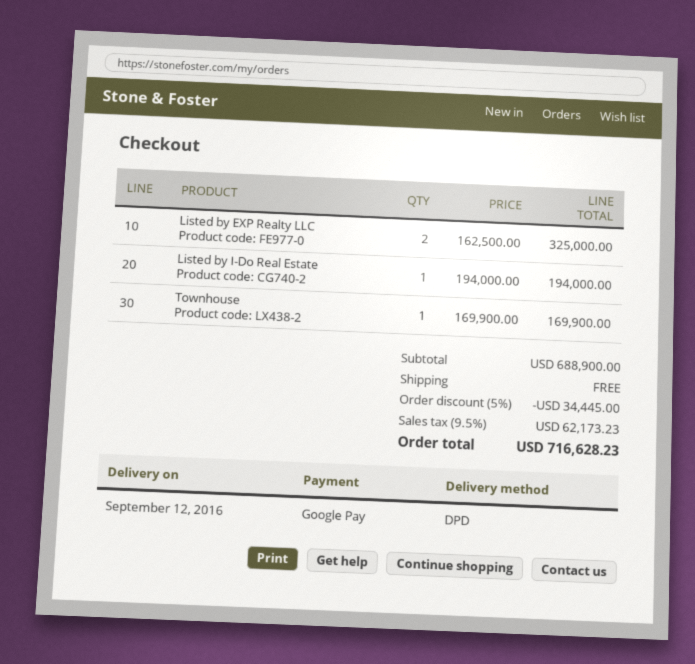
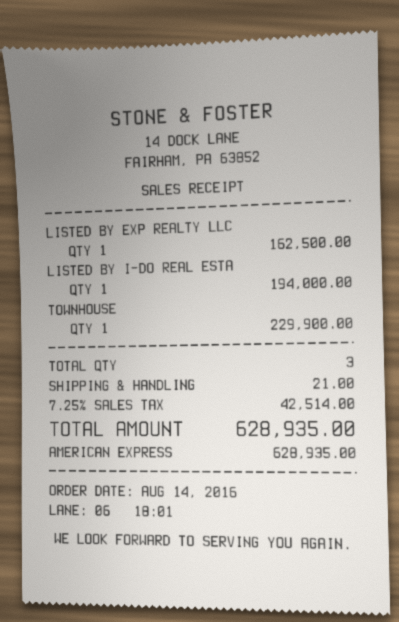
payment method: Google Pay -> American Express
Listed by EXP Realty LLC: 2 for 325000.00 -> 1 for 162500.00
Townhouse: 1 for 169900.00 -> 1 for 229900.00
discount: 5% = 34445.00 -> none
shipping: 0.00 -> 21.00
tax: 9.5% = 62173.23 -> 7.25% = 42514.00
total: 716628.23 -> 628935.00

